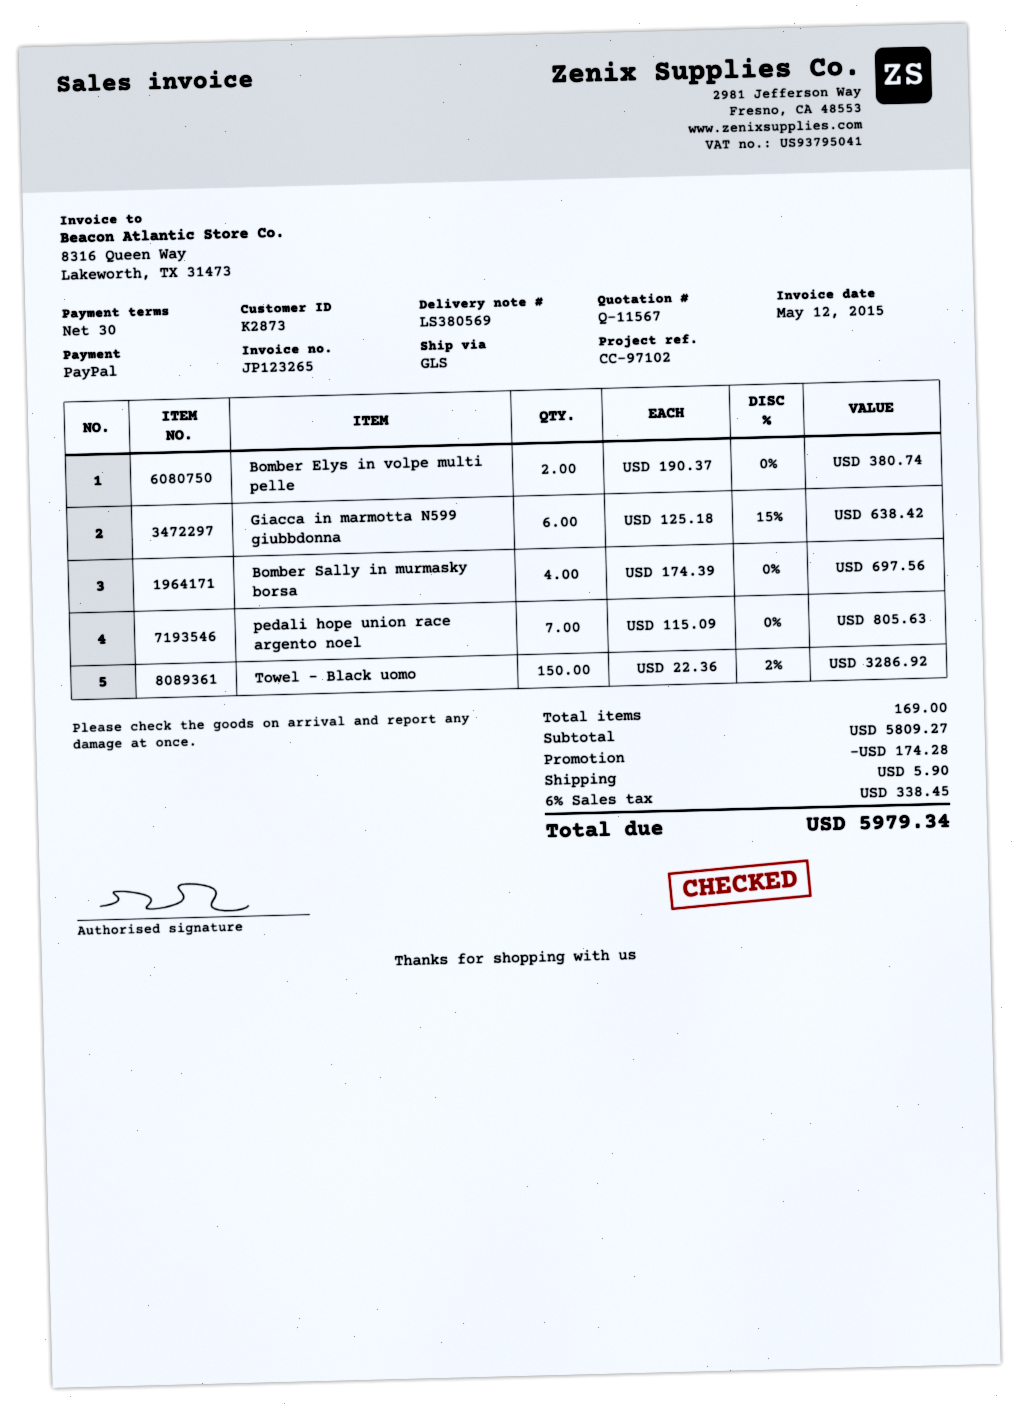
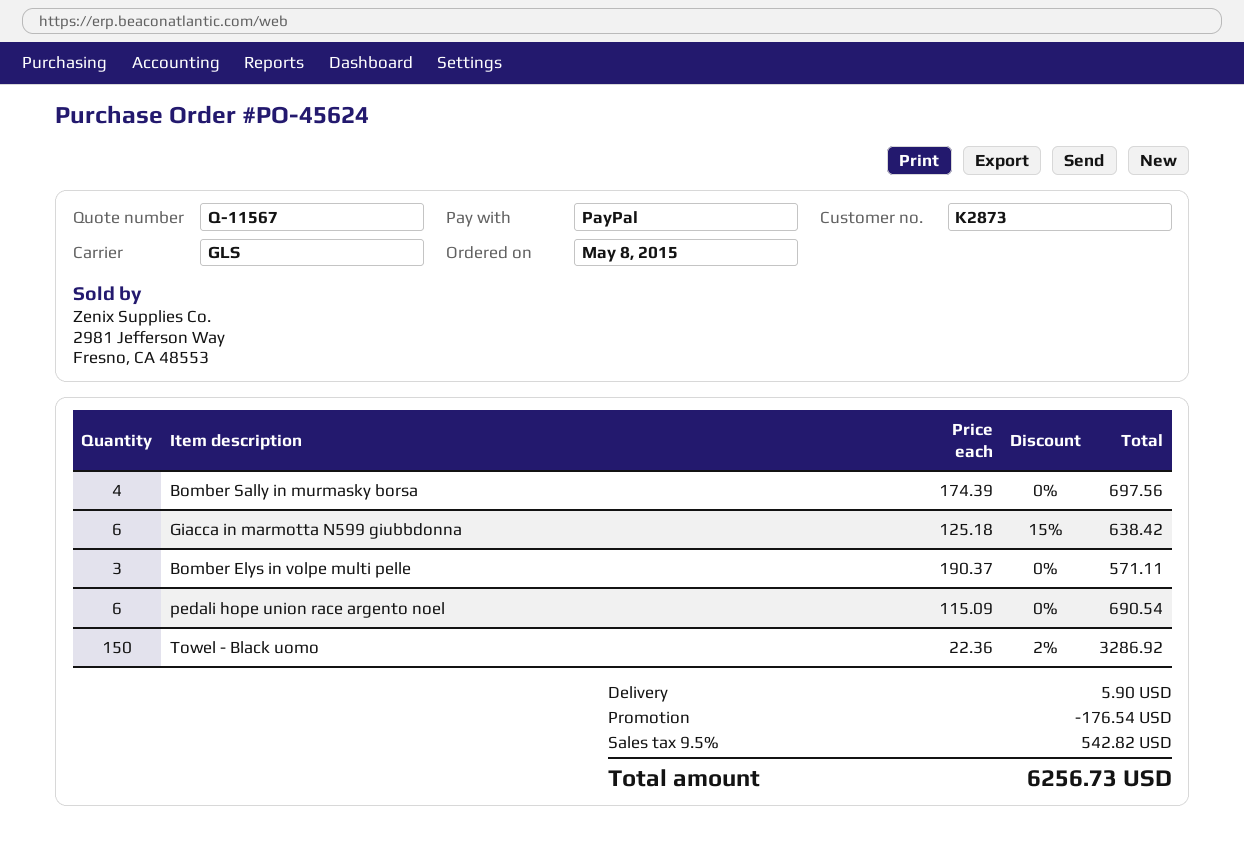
Bomber Elys in volpe multi pelle: 2 x 190.37 = 380.74 -> 3 x 190.37 = 571.11
pedali hope union race argento noel: 7 x 115.09 = 805.63 -> 6 x 115.09 = 690.54
discount: 174.28 -> 176.54
tax: 6% = 338.45 -> 9.5% = 542.82
total: 5979.34 -> 6256.73

